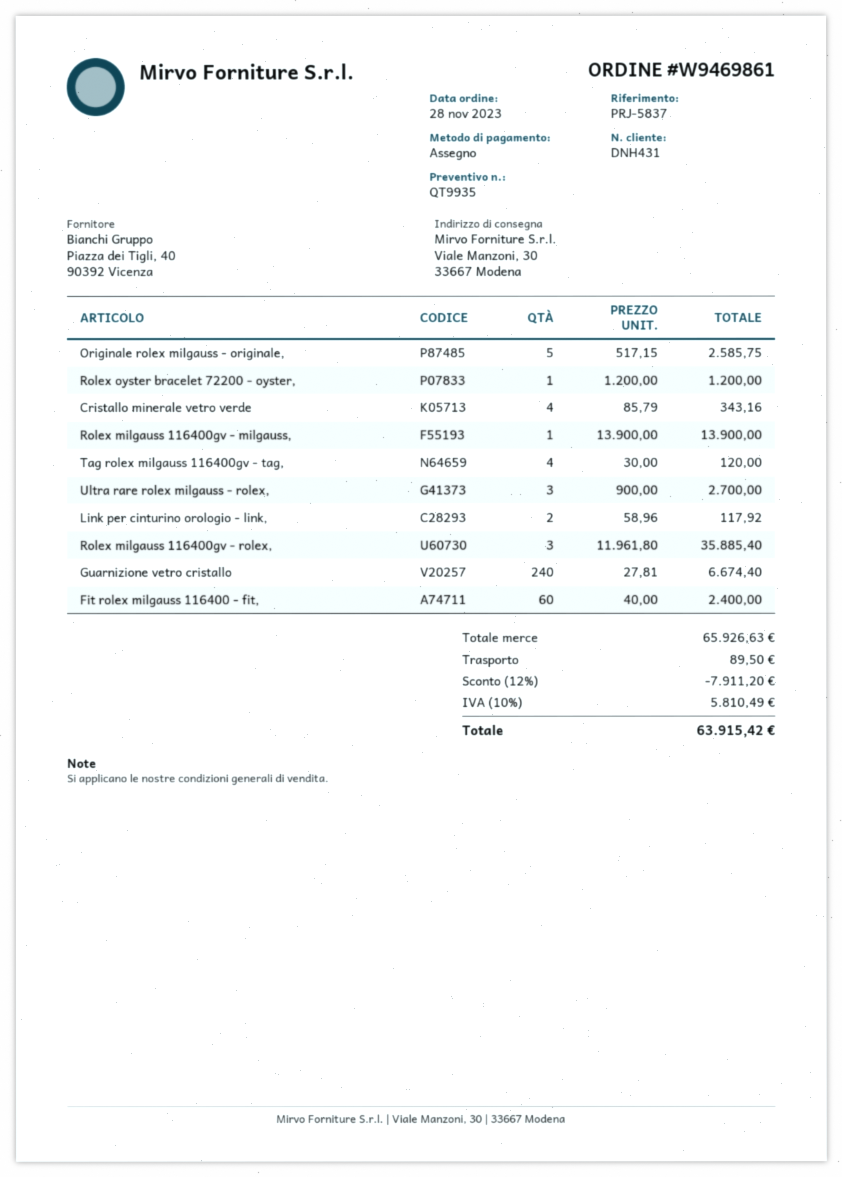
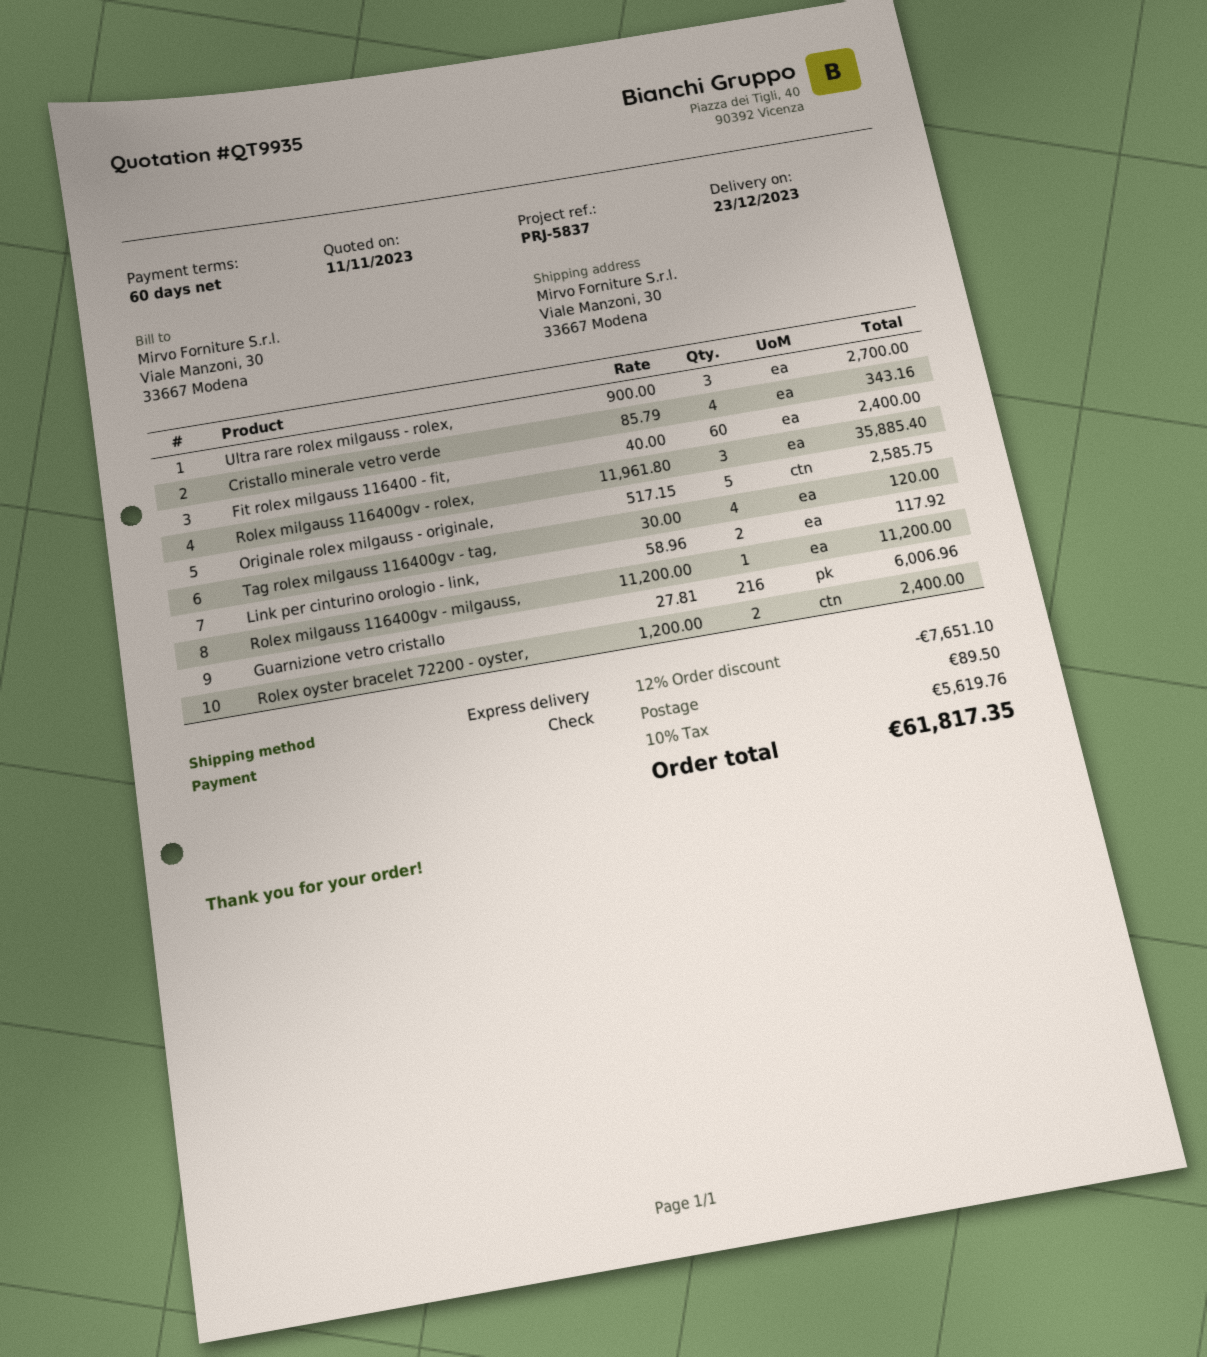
Rolex oyster bracelet 72200 - oyster,: 1 x 1200.00 = 1200.00 -> 2 x 1200.00 = 2400.00
Rolex milgauss 116400gv - milgauss,: 1 x 13900.00 = 13900.00 -> 1 x 11200.00 = 11200.00
Guarnizione vetro cristallo: 240 x 27.81 = 6674.40 -> 216 x 27.81 = 6006.96
discount: 12% = 7911.20 -> 12% = 7651.10
tax: 10% = 5810.49 -> 10% = 5619.76
total: 63915.42 -> 61817.35

